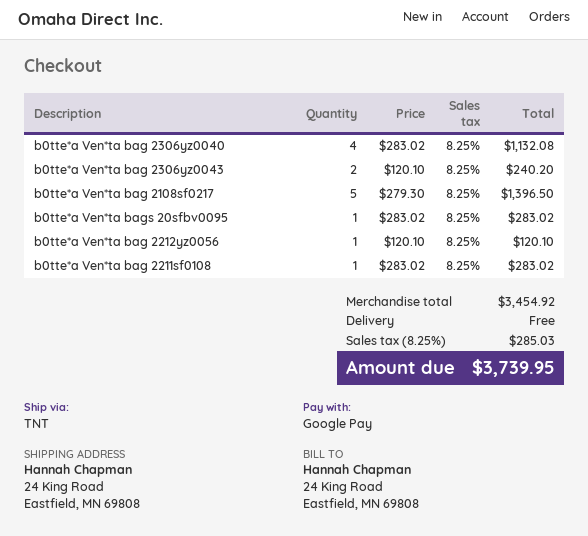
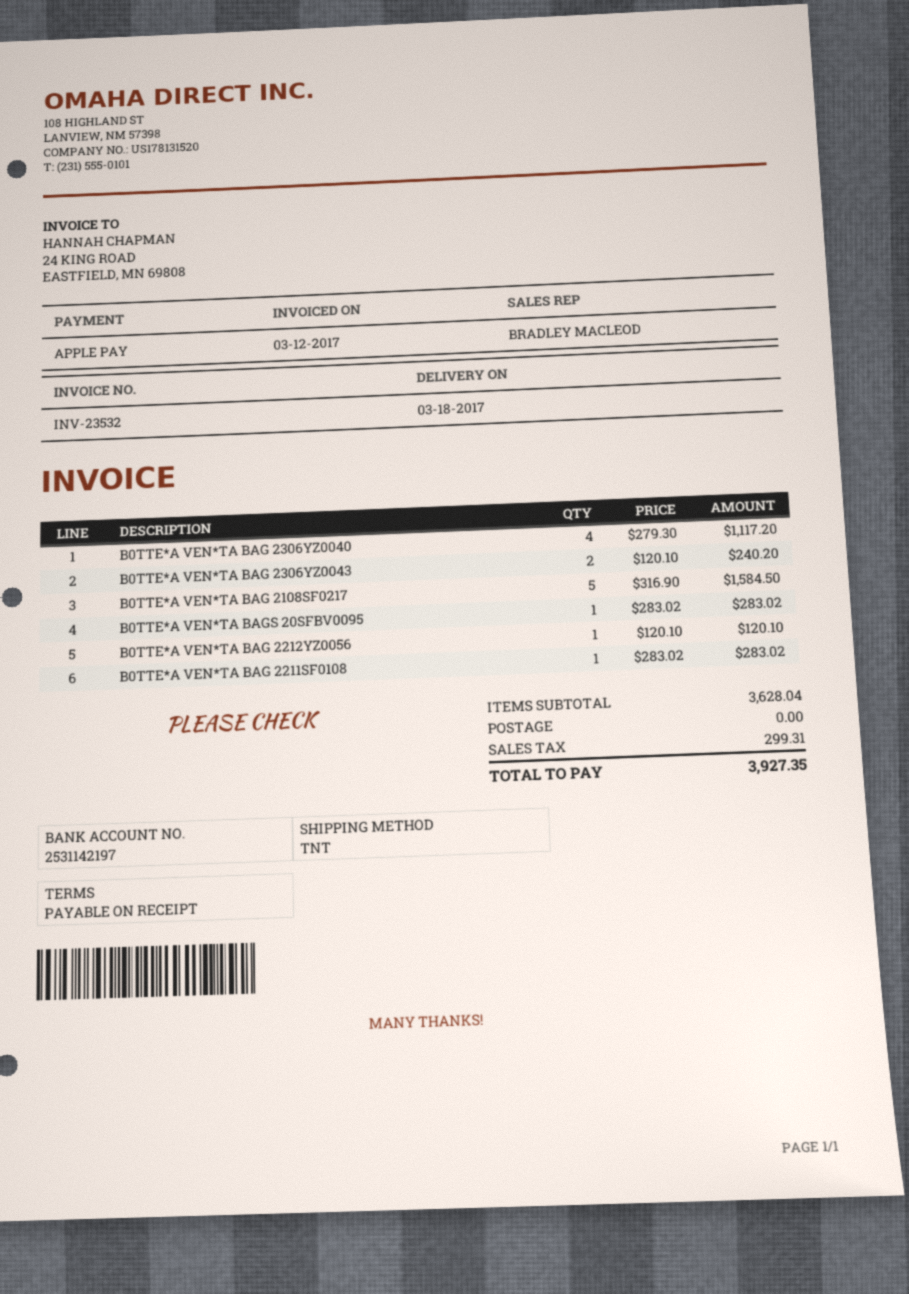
payment method: Google Pay -> Apple Pay
b0tte*a Ven*ta bag 2306yz0040: 4 x 283.02 = 1132.08 -> 4 x 279.30 = 1117.20
b0tte*a Ven*ta bag 2108sf0217: 5 x 279.30 = 1396.50 -> 5 x 316.90 = 1584.50
subtotal: 3454.92 -> 3628.04
tax: 285.03 -> 299.31
total: 3739.95 -> 3927.35

